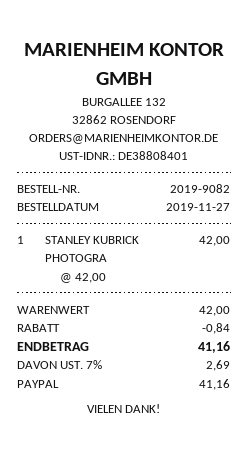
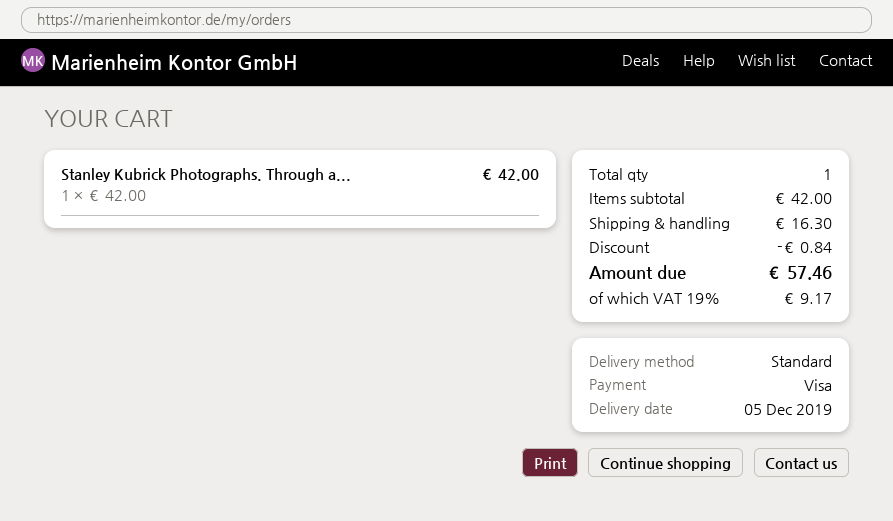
payment method: PayPal -> Visa
shipping: none -> 16.30
tax: 7% = 2.69 -> 19% = 9.17
total: 41.16 -> 57.46

